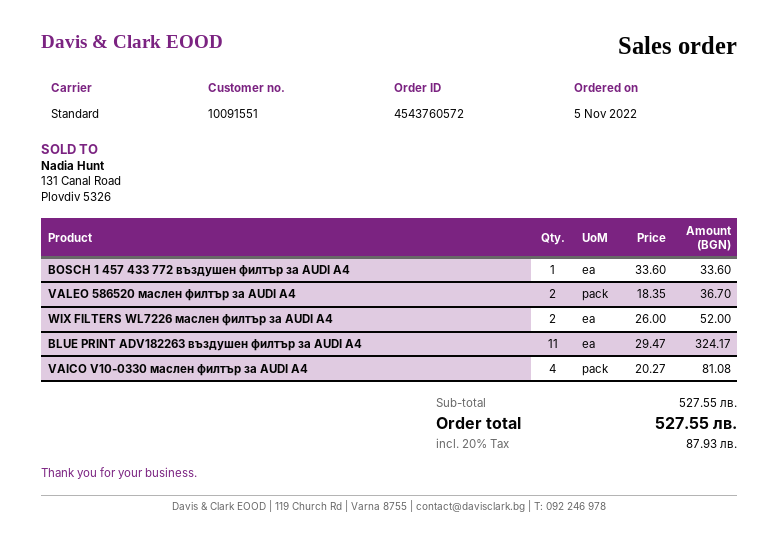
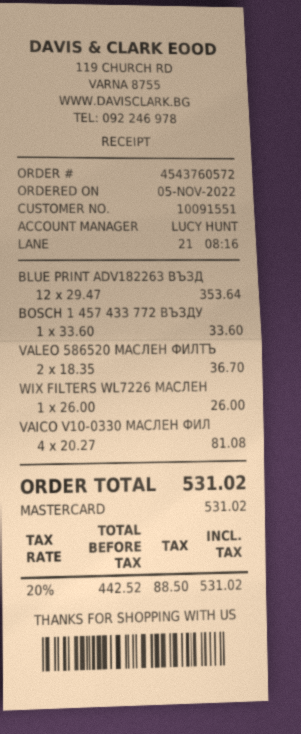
WIX FILTERS WL7226 маслен филтър за AUDI A4: 2 x 26.00 = 52.00 -> 1 x 26.00 = 26.00
BLUE PRINT ADV182263 въздушен филтър за AUDI A4: 11 x 29.47 = 324.17 -> 12 x 29.47 = 353.64
tax: 20% = 87.93 -> 20% = 88.50
total: 527.55 -> 531.02

